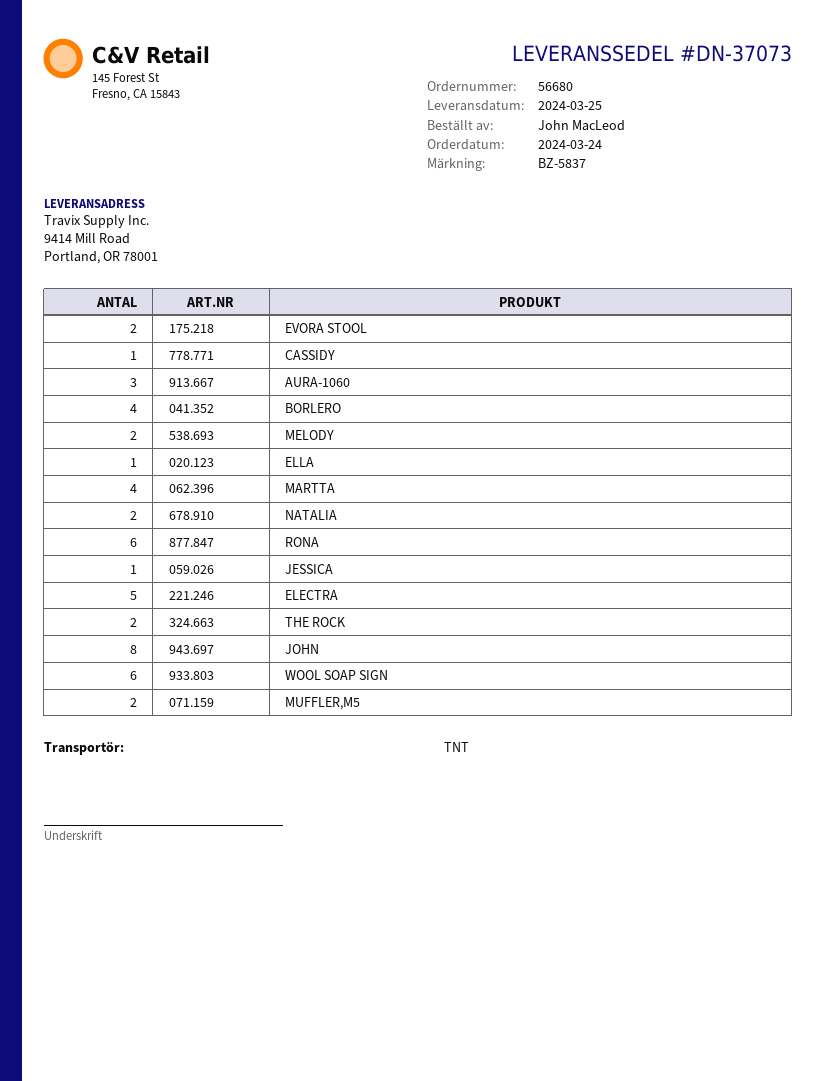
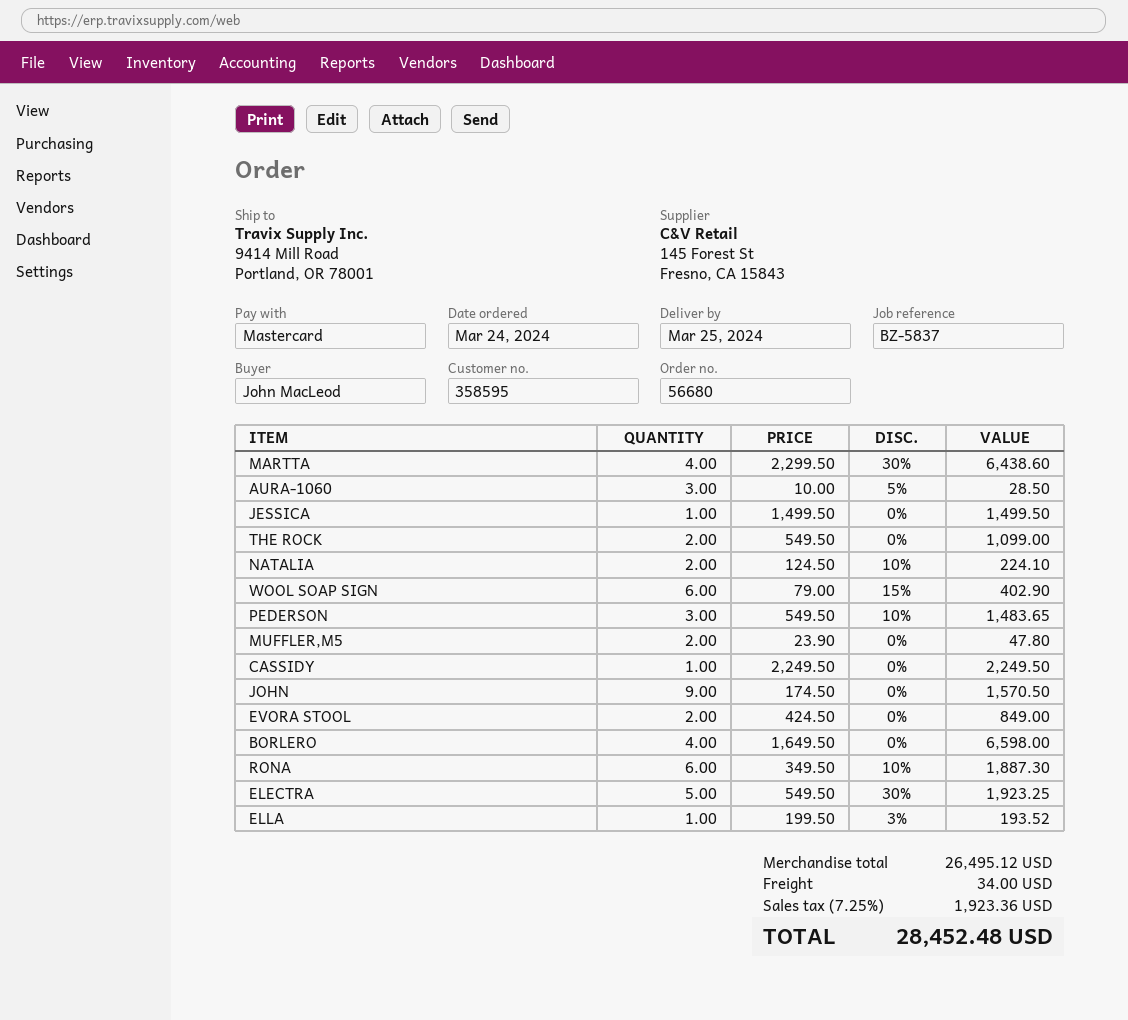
MELODY: 2 -> none
JOHN: 8 -> 9
PEDERSON: none -> 3

